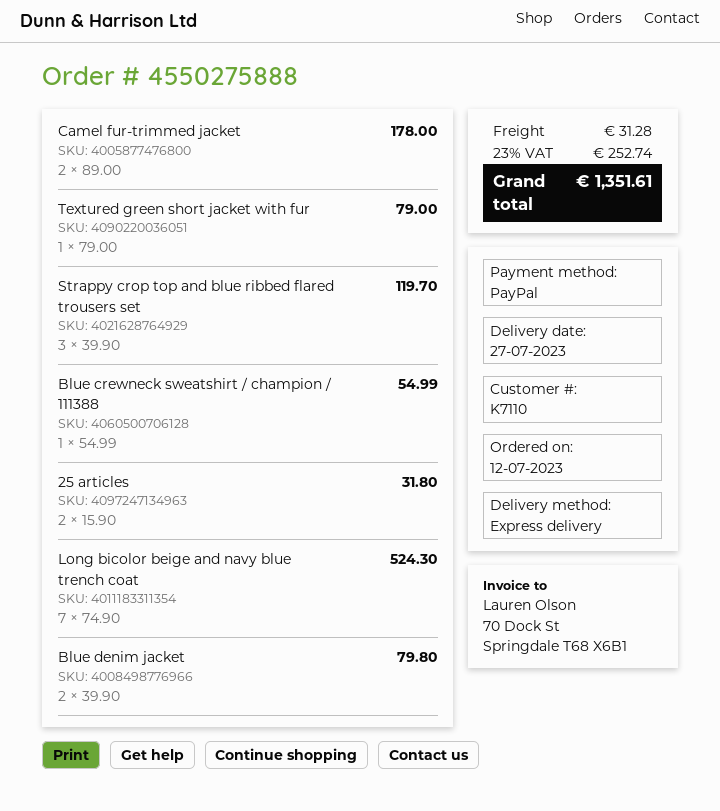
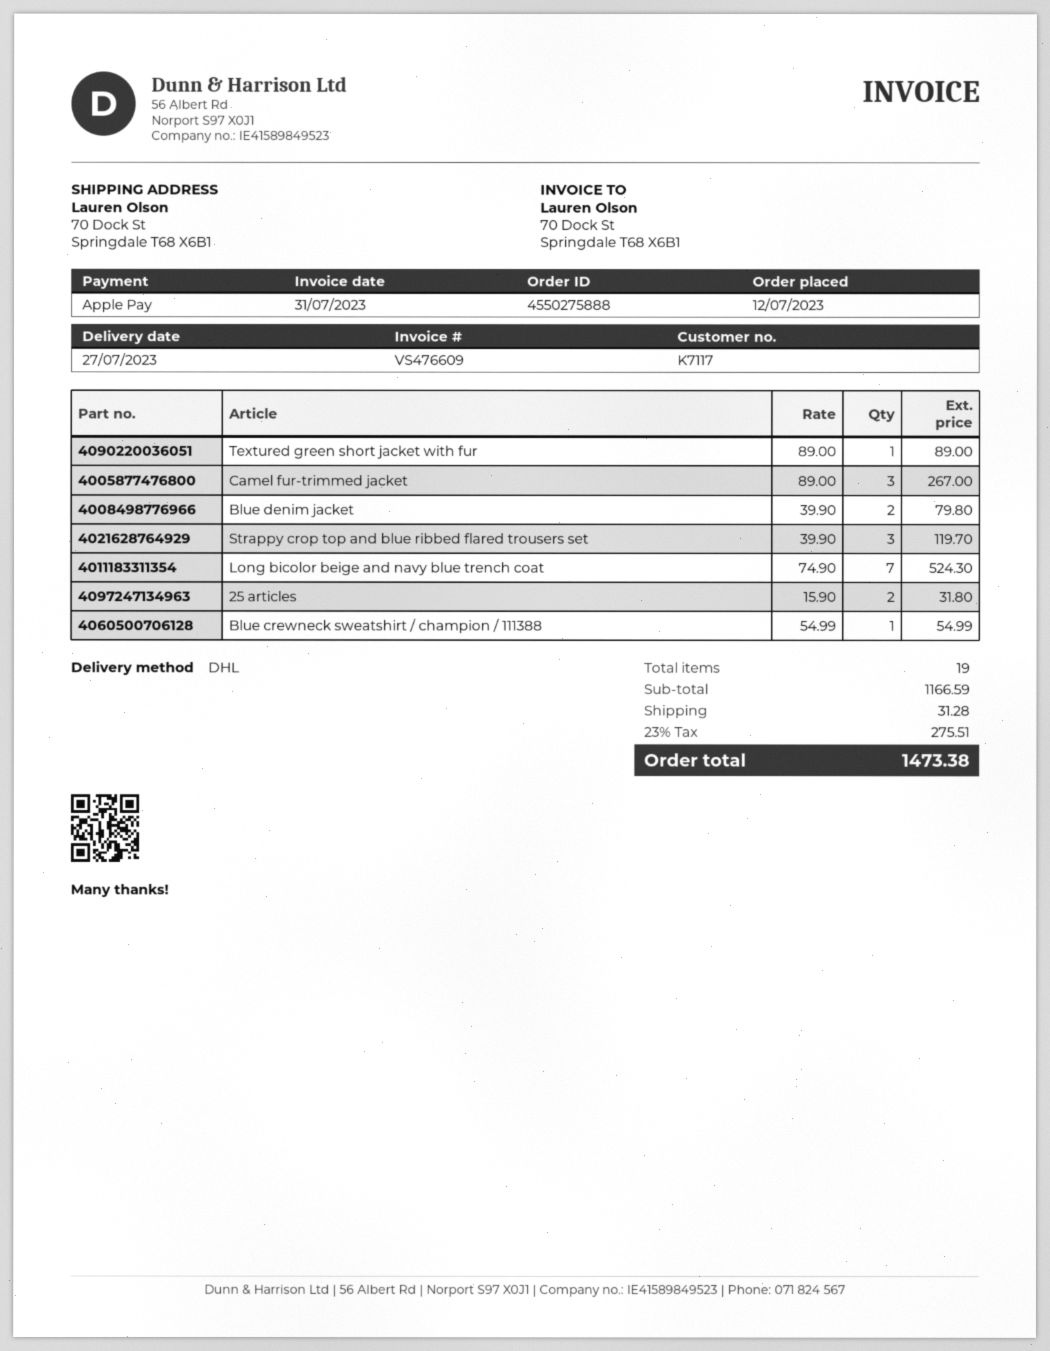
customer number: K7110 -> K7117
payment method: PayPal -> Apple Pay
shipping method: express -> DHL
Camel fur-trimmed jacket: 2 x 89.00 = 178.00 -> 3 x 89.00 = 267.00
Textured green short jacket with fur: 1 x 79.00 = 79.00 -> 1 x 89.00 = 89.00
tax: 23% = 252.74 -> 23% = 275.51
total: 1351.61 -> 1473.38

